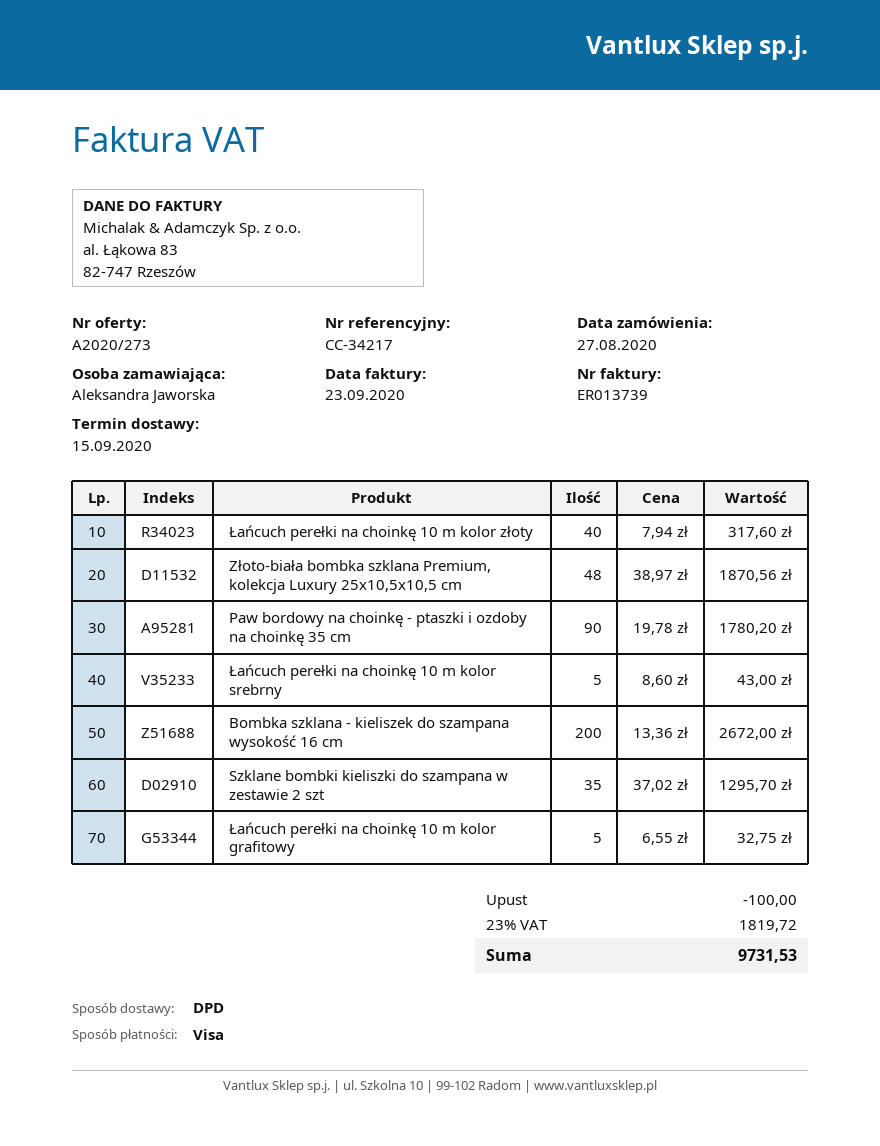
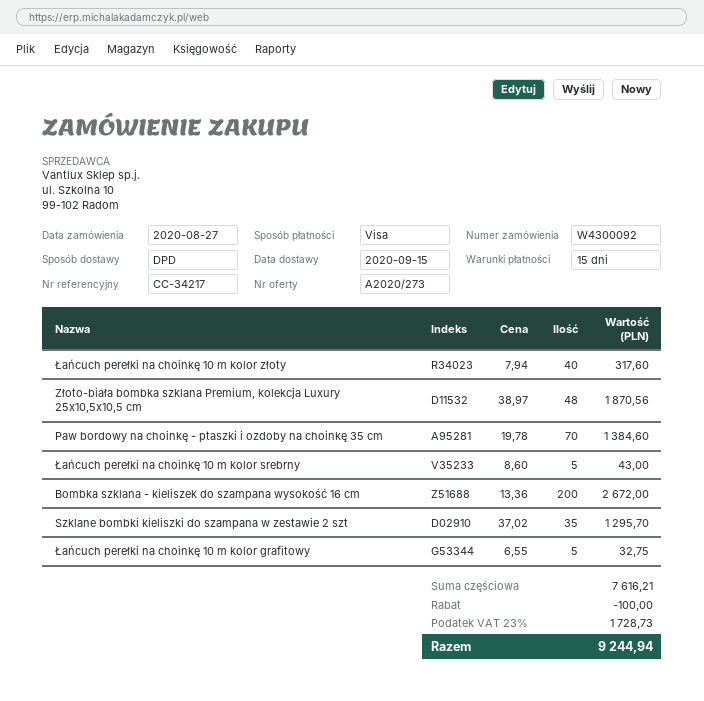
Paw bordowy na choinkę - ptaszki i ozdoby na choinkę 35 cm: 90 x 19.78 = 1780.20 -> 70 x 19.78 = 1384.60
tax: 23% = 1819.72 -> 23% = 1728.73
total: 9731.53 -> 9244.94

